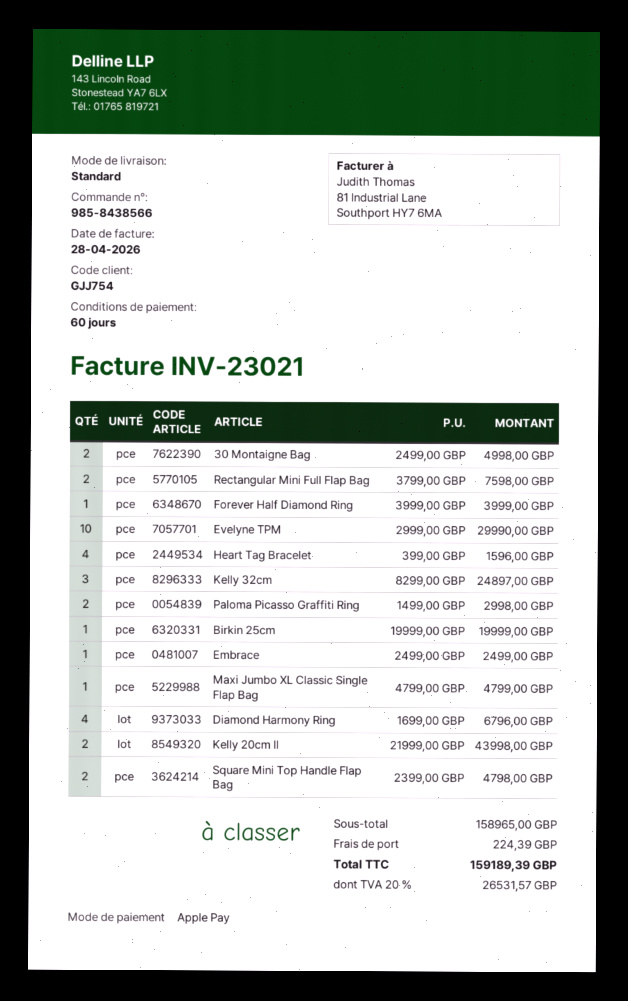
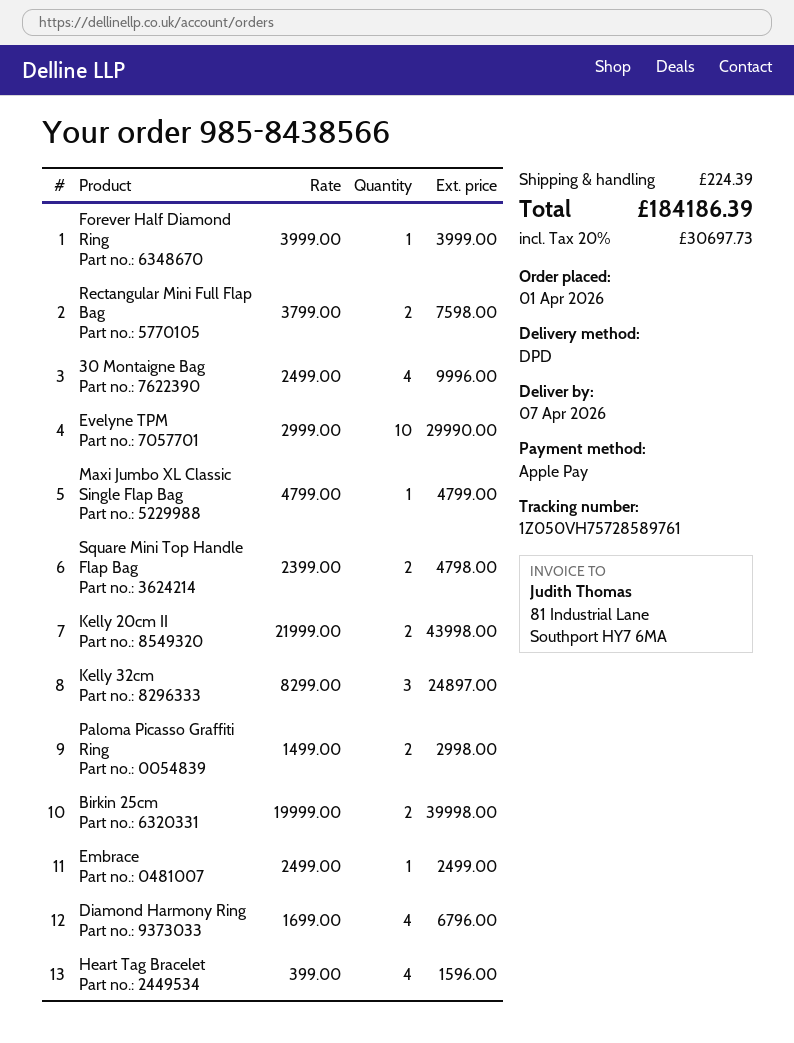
shipping method: standard -> DPD
30 Montaigne Bag: 2 x 2499.00 = 4998.00 -> 4 x 2499.00 = 9996.00
Birkin 25cm: 1 x 19999.00 = 19999.00 -> 2 x 19999.00 = 39998.00
tax: 20% = 26531.57 -> 20% = 30697.73
total: 159189.39 -> 184186.39

